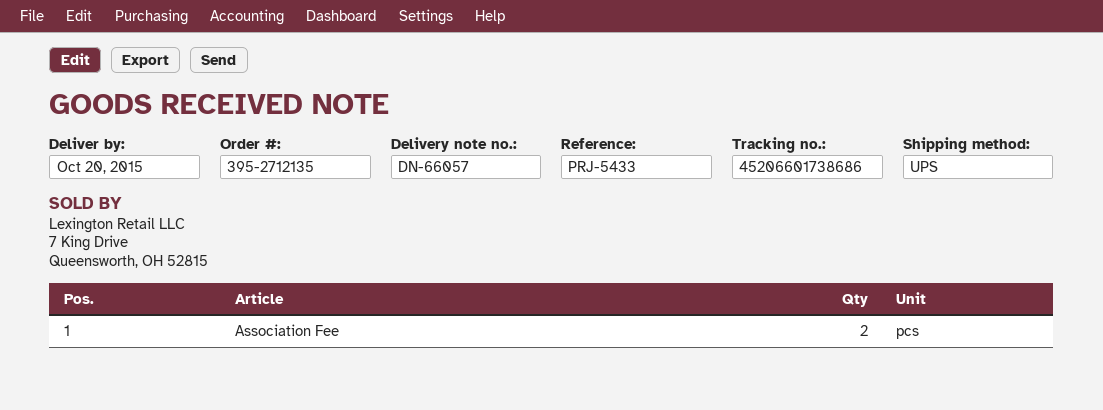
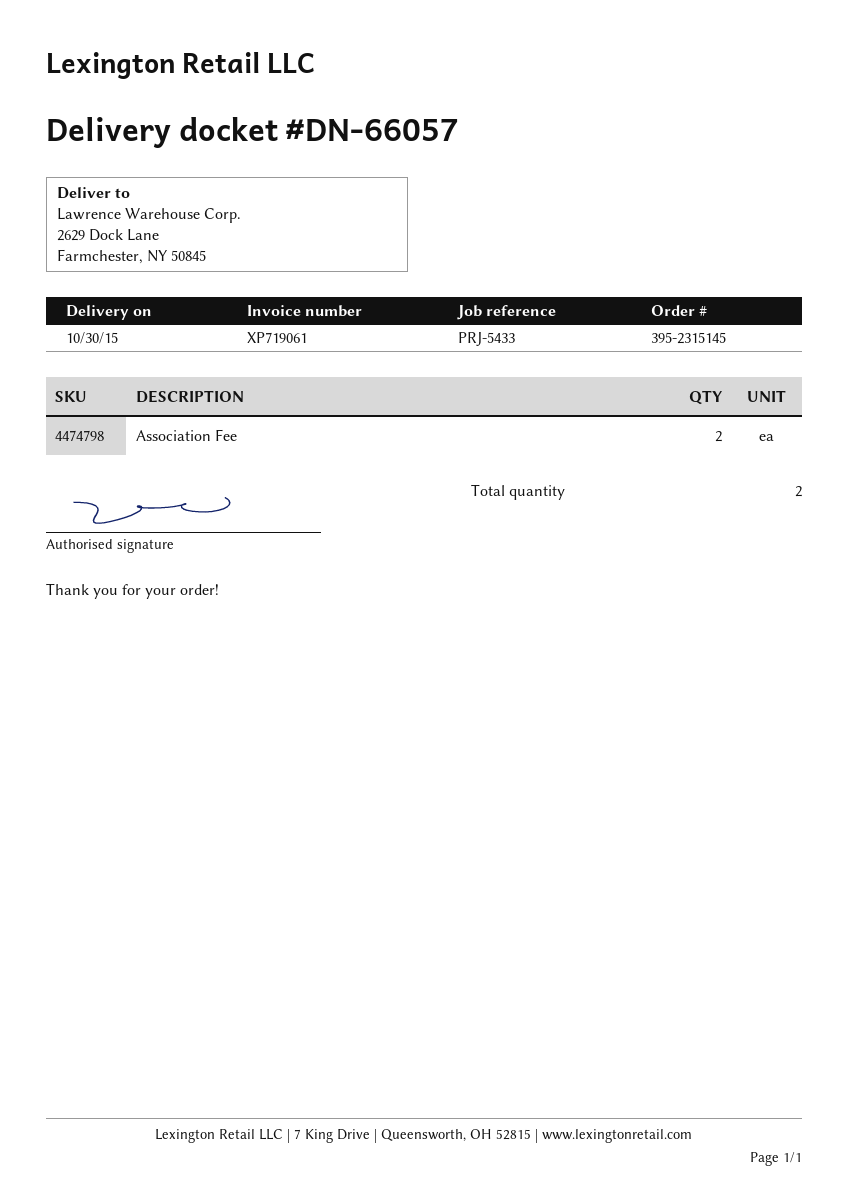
order number: 395-2712135 -> 395-2315145
delivery date: 2015-10-20 -> 2015-10-30

